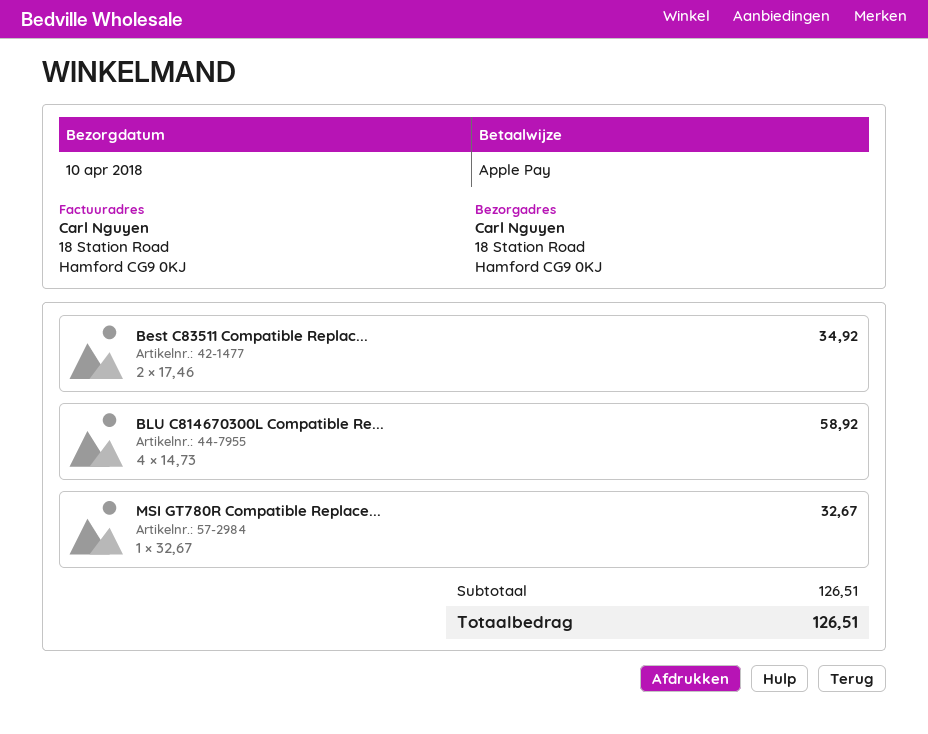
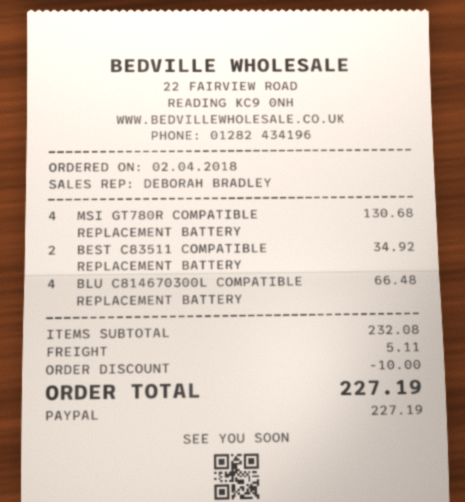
payment method: Apple Pay -> PayPal
BLU C814670300L Compatible Re...: 4 for 58.92 -> 4 for 66.48
MSI GT780R Compatible Replace...: 1 for 32.67 -> 4 for 130.68
subtotal: 126.51 -> 232.08
discount: none -> 10.00
shipping: none -> 5.11
total: 126.51 -> 227.19

